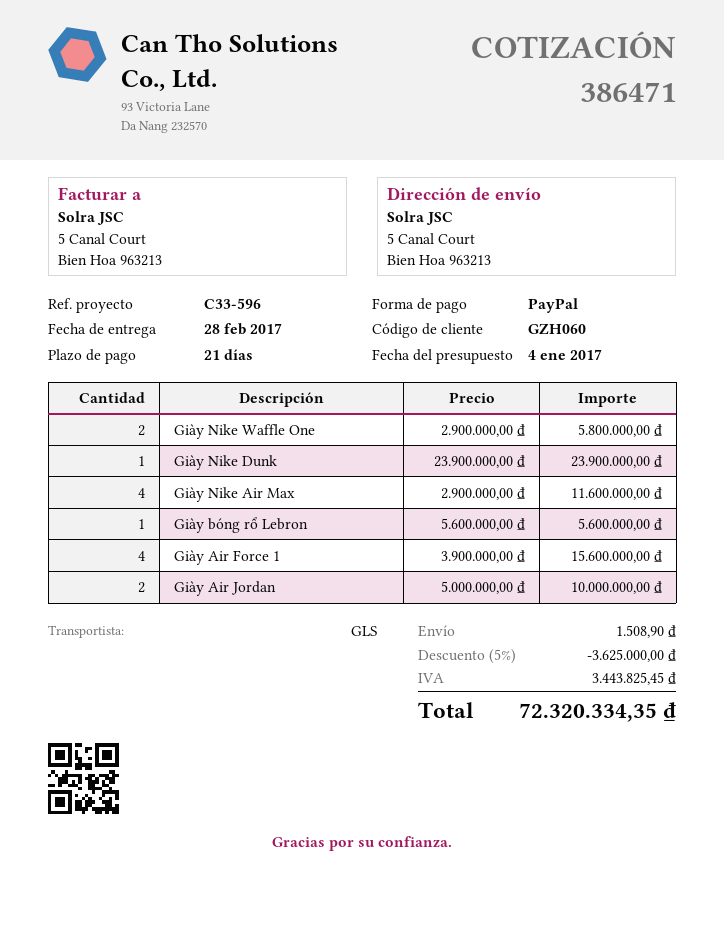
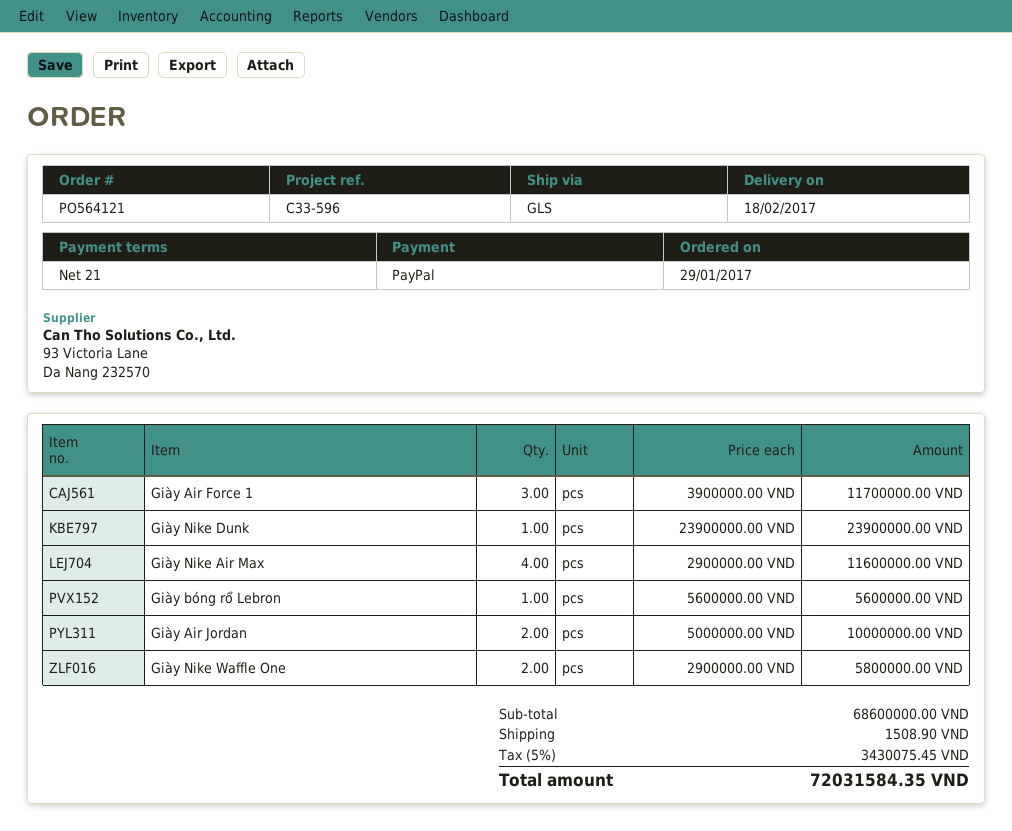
delivery date: 2017-02-28 -> 2017-02-18
Giày Air Force 1: 4 x 3900000.00 = 15600000.00 -> 3 x 3900000.00 = 11700000.00
discount: 5% = 3625000.00 -> none
tax: 3443825.45 -> 3430075.45
total: 72320334.35 -> 72031584.35

